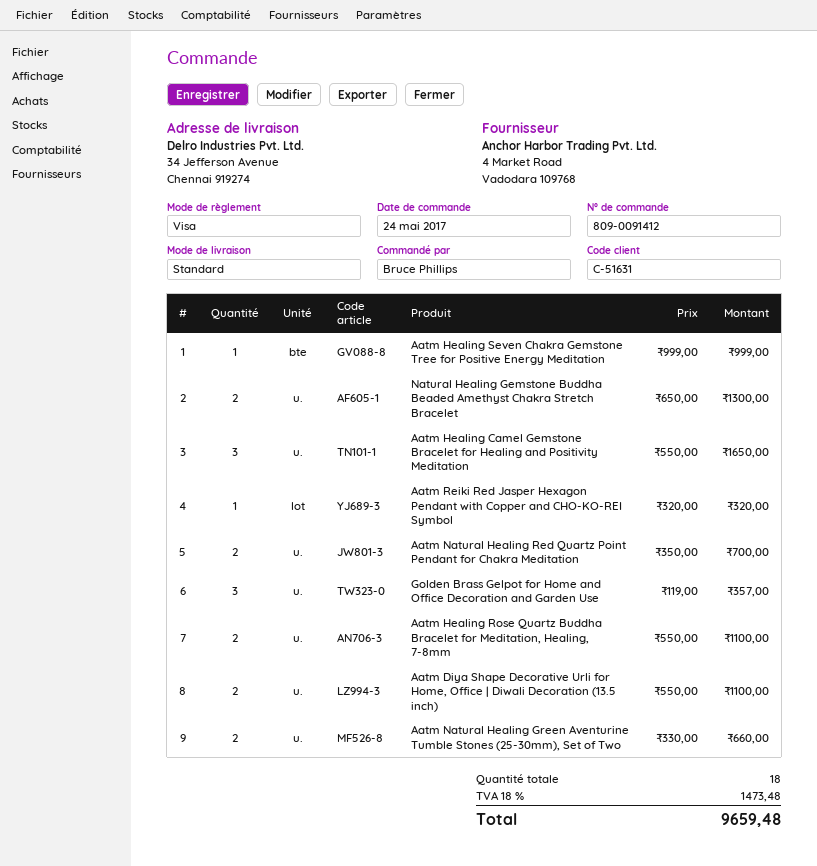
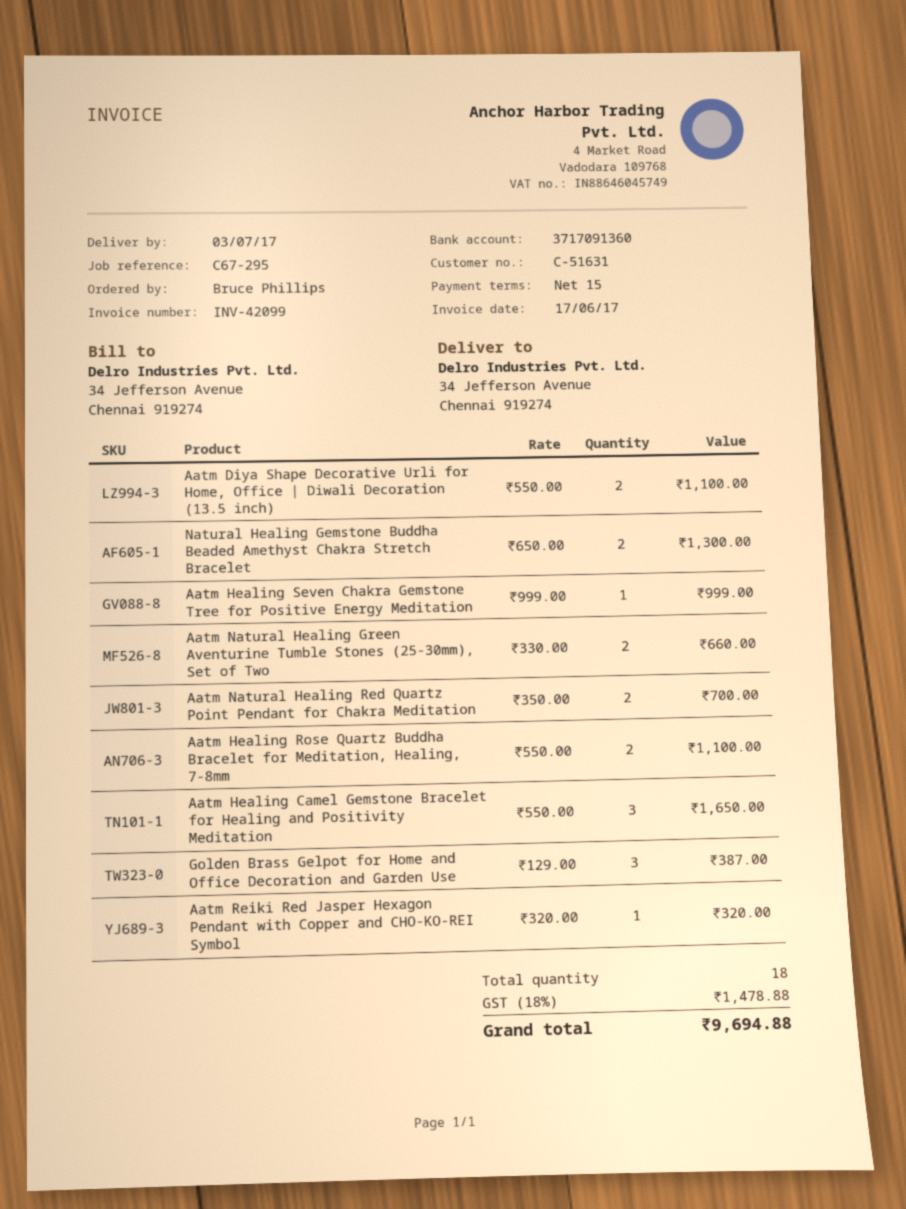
Golden Brass Gelpot for Home and Office Decoration and Garden Use: 3 x 119.00 = 357.00 -> 3 x 129.00 = 387.00
tax: 18% = 1473.48 -> 18% = 1478.88
total: 9659.48 -> 9694.88

